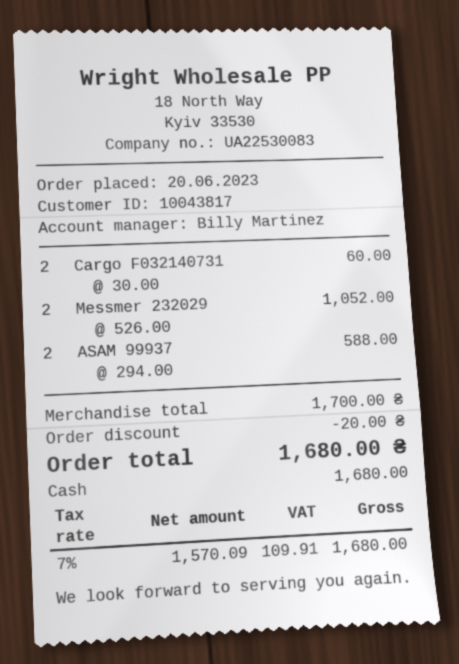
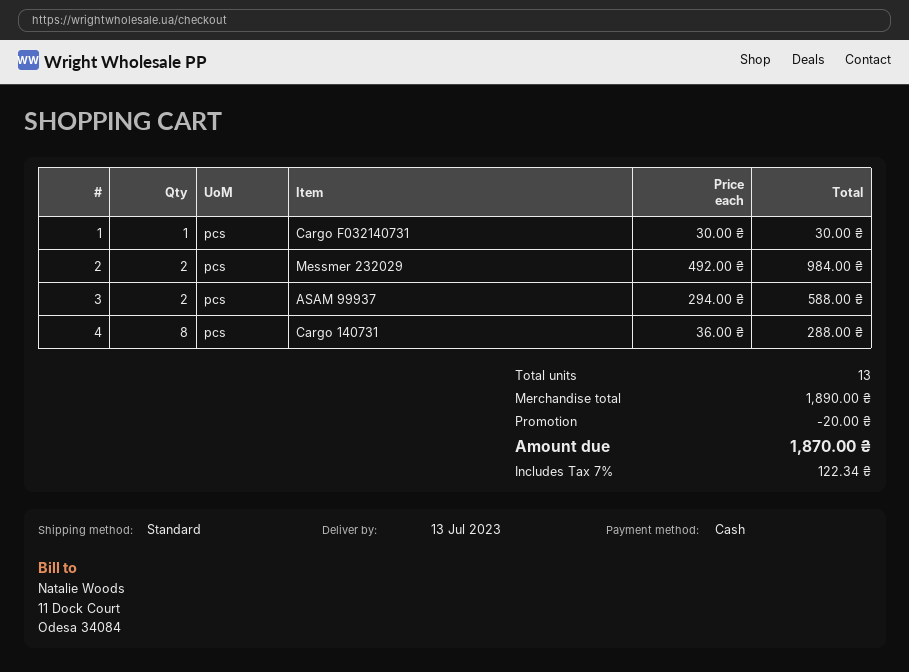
Cargo F032140731: 2 x 30.00 = 60.00 -> 1 x 30.00 = 30.00
Messmer 232029: 2 x 526.00 = 1052.00 -> 2 x 492.00 = 984.00
Cargo 140731: none -> 8 x 36.00 = 288.00
subtotal: 1700.00 -> 1890.00
tax: 7% = 109.91 -> 7% = 122.34
total: 1680.00 -> 1870.00

